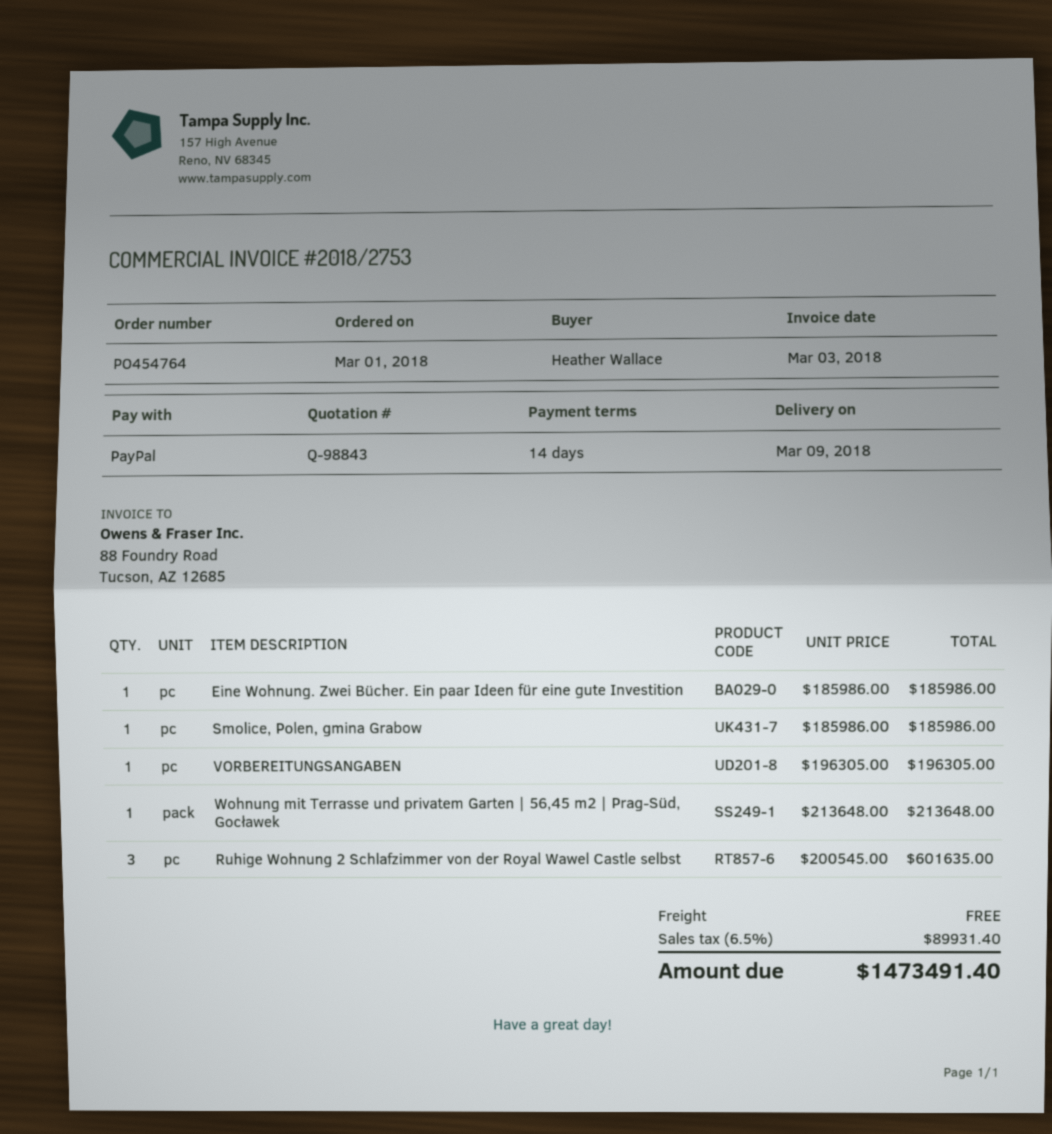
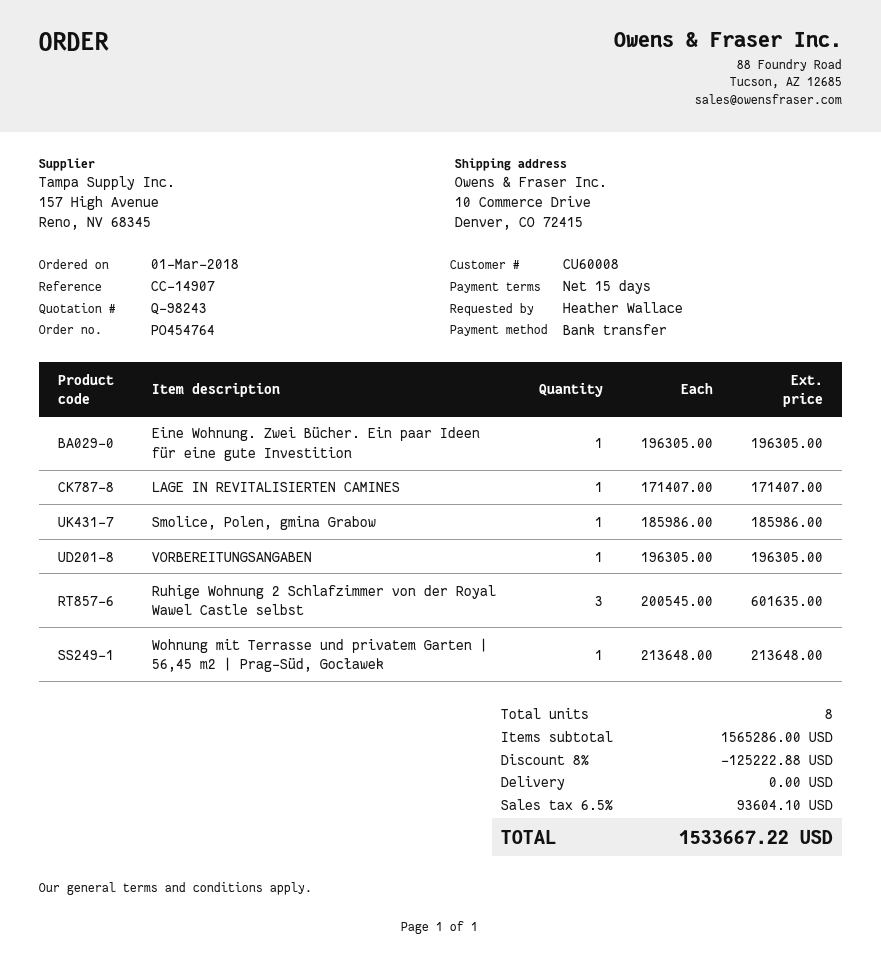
quote number: Q-98843 -> Q-98243
payment terms: 14 days -> 15 days
payment method: PayPal -> bank transfer
Eine Wohnung. Zwei Bücher. Ein paar Ideen für eine gute Investition: 1 x 185986.00 = 185986.00 -> 1 x 196305.00 = 196305.00
LAGE IN REVITALISIERTEN CAMINES: none -> 1 x 171407.00 = 171407.00
discount: none -> 8% = 125222.88
tax: 6.5% = 89931.40 -> 6.5% = 93604.10
total: 1473491.40 -> 1533667.22

